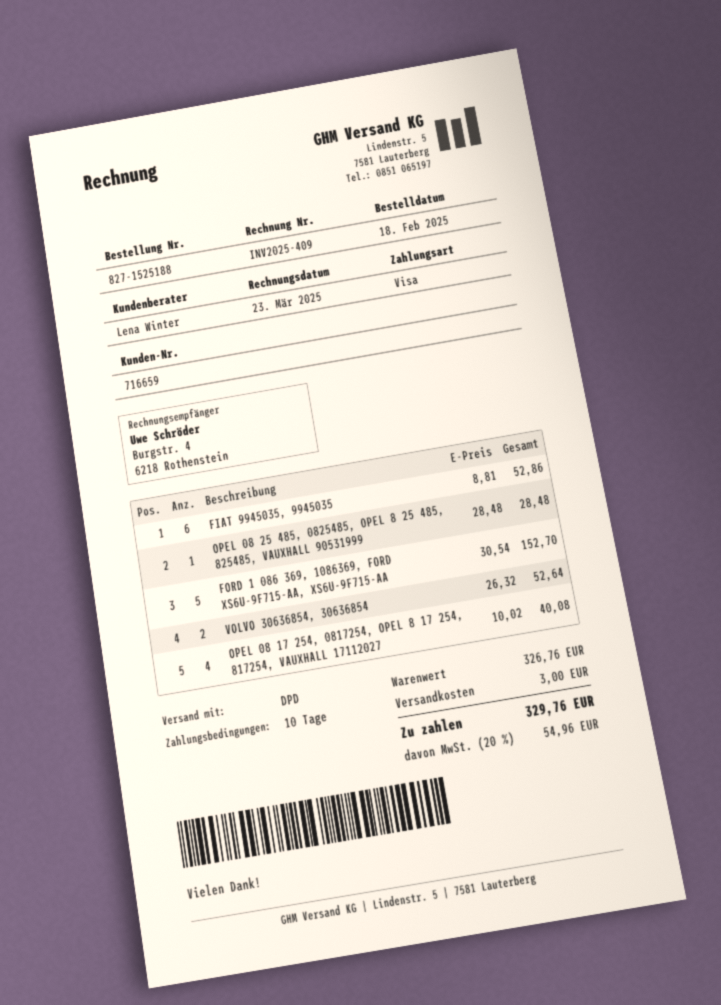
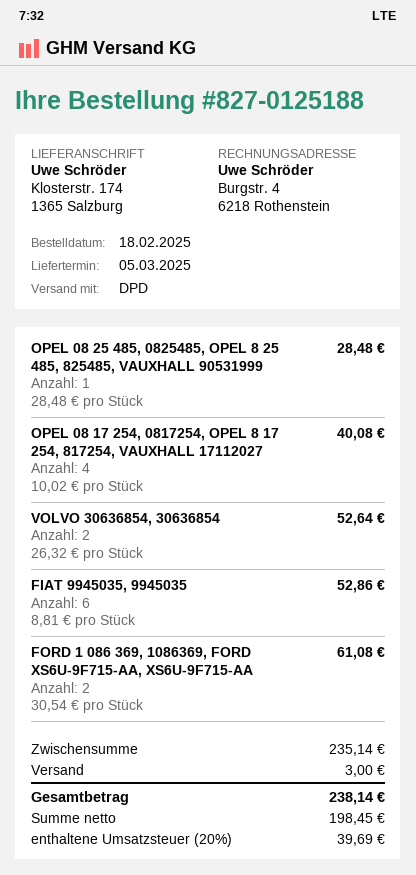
order number: 827-1525188 -> 827-0125188
FORD 1 086 369, 1086369, FORD XS6U-9F715-AA, XS6U-9F715-AA: 5 x 30.54 = 152.70 -> 2 x 30.54 = 61.08
subtotal: 326.76 -> 235.14
tax: 20% = 54.96 -> 20% = 39.69
total: 329.76 -> 238.14

